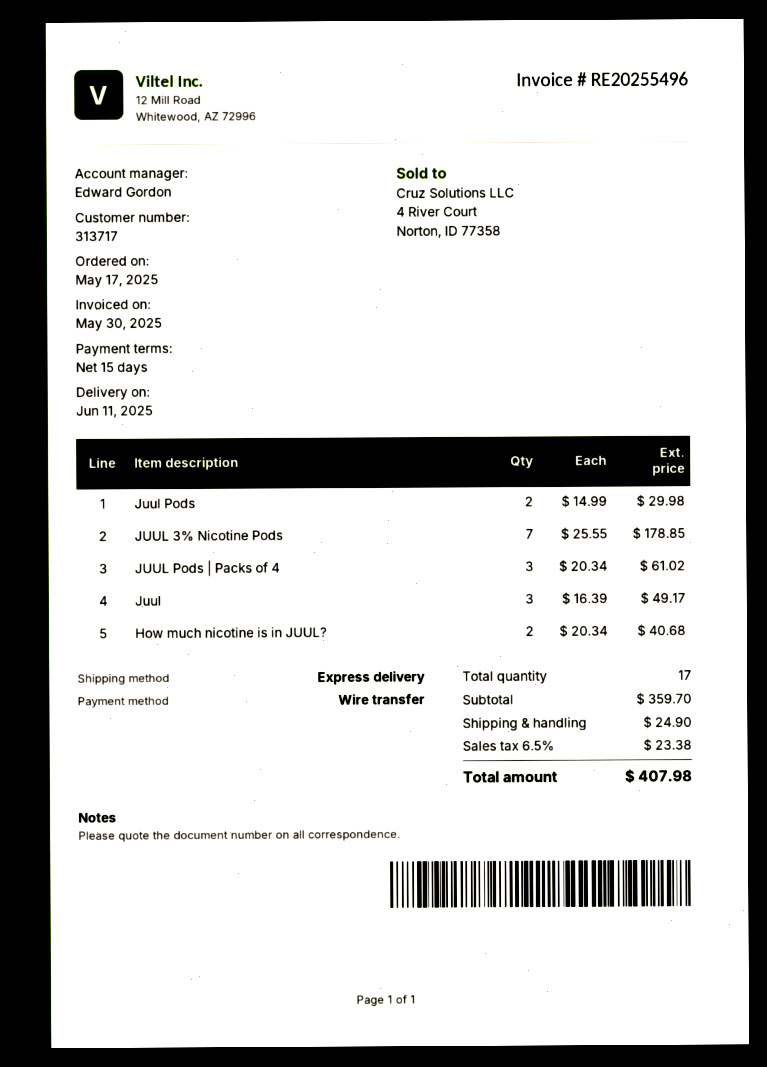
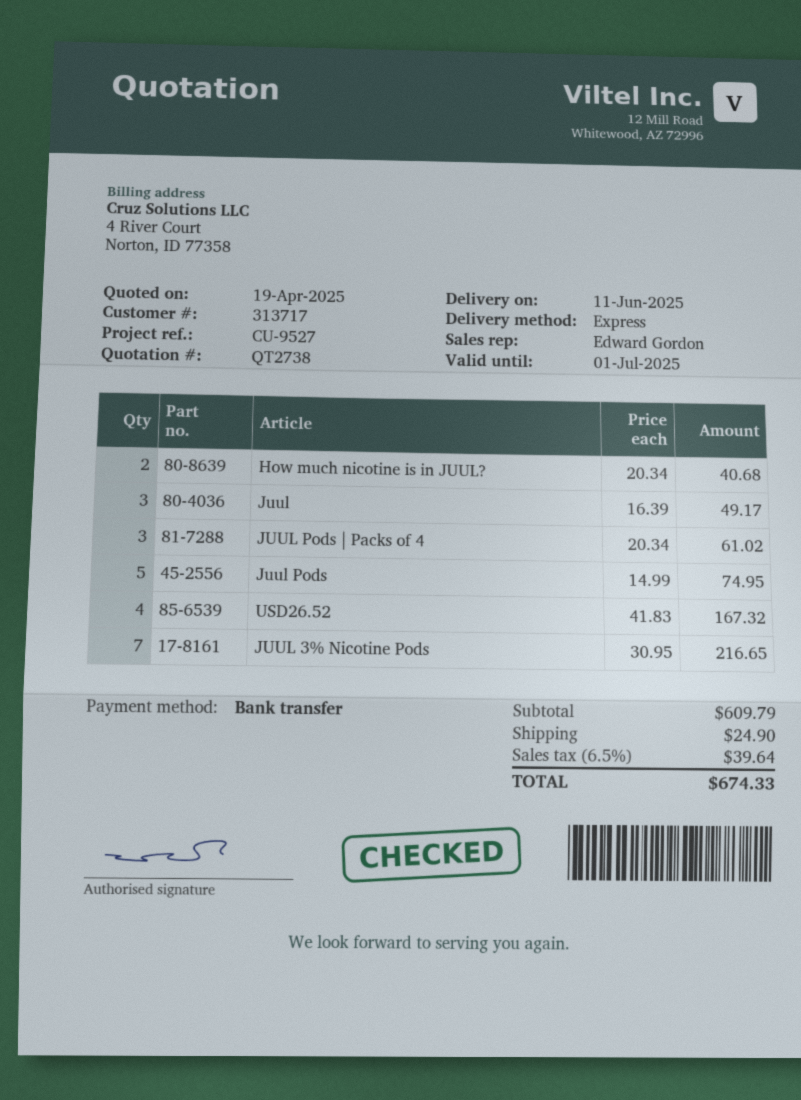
Juul Pods: 2 x 14.99 = 29.98 -> 5 x 14.99 = 74.95
JUUL 3% Nicotine Pods: 7 x 25.55 = 178.85 -> 7 x 30.95 = 216.65
USD26.52: none -> 4 x 41.83 = 167.32
subtotal: 359.70 -> 609.79
tax: 6.5% = 23.38 -> 6.5% = 39.64
total: 407.98 -> 674.33

